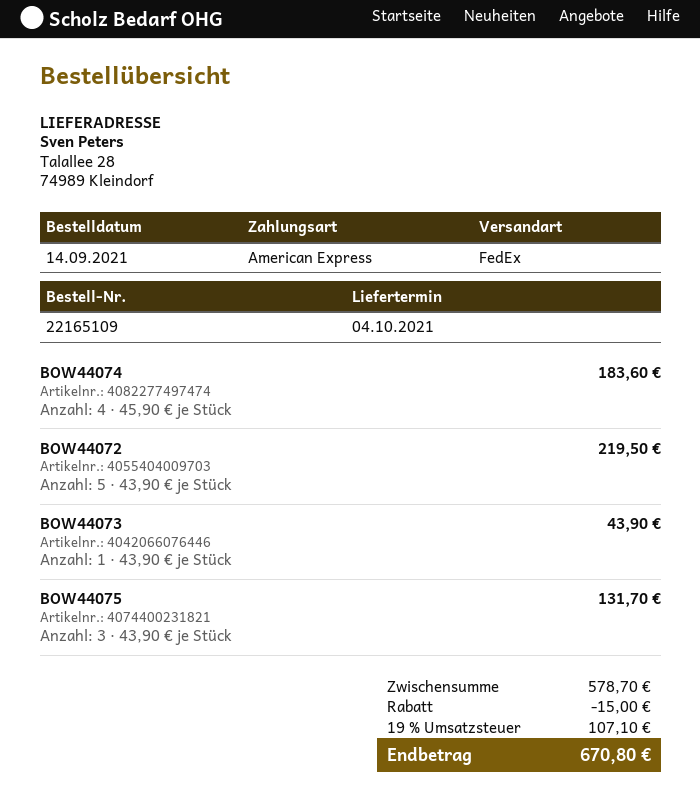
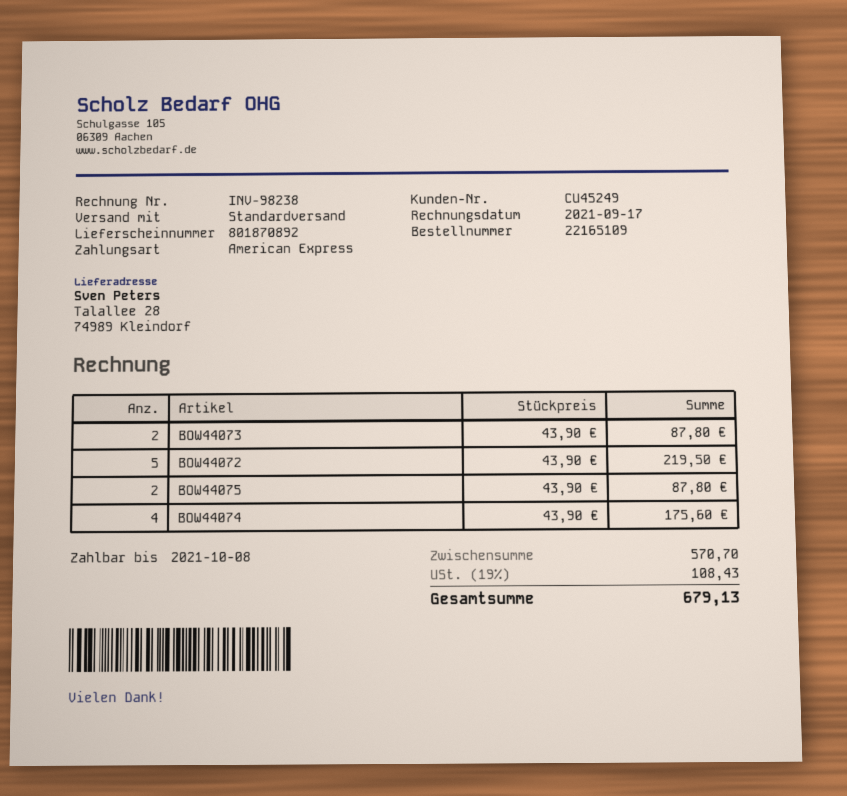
shipping method: FedEx -> standard
BOW44074: 4 x 45.90 = 183.60 -> 4 x 43.90 = 175.60
BOW44073: 1 x 43.90 = 43.90 -> 2 x 43.90 = 87.80
BOW44075: 3 x 43.90 = 131.70 -> 2 x 43.90 = 87.80
subtotal: 578.70 -> 570.70
discount: 15.00 -> none
tax: 19% = 107.10 -> 19% = 108.43
total: 670.80 -> 679.13

